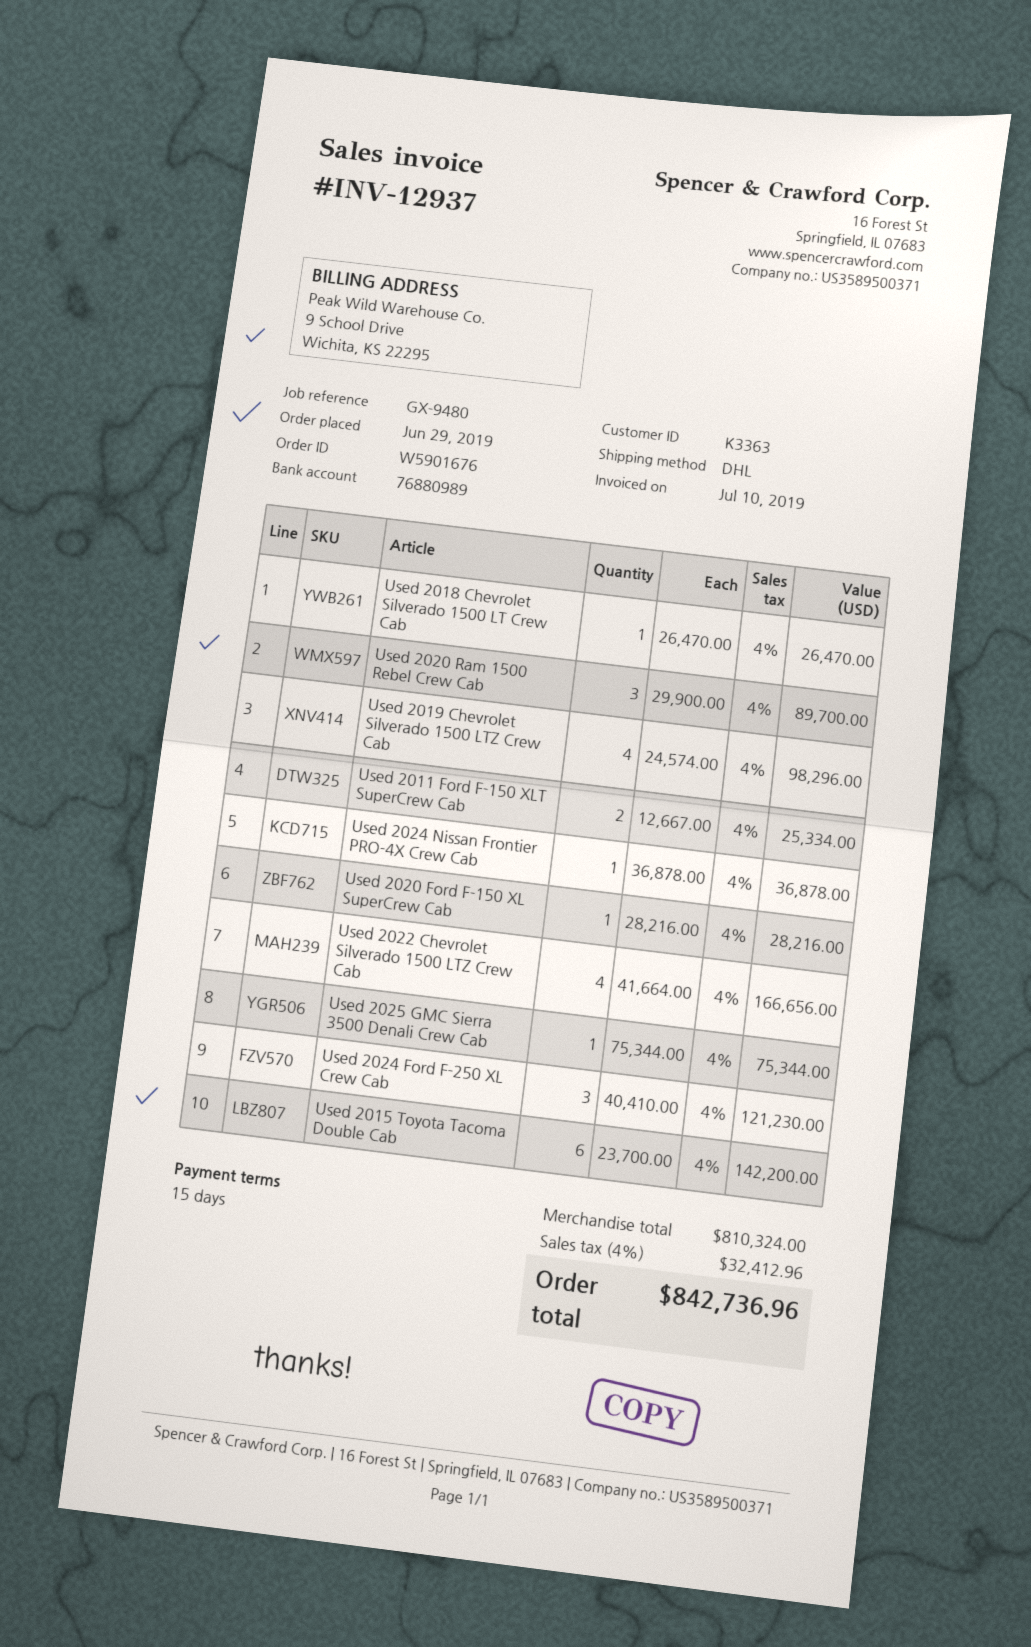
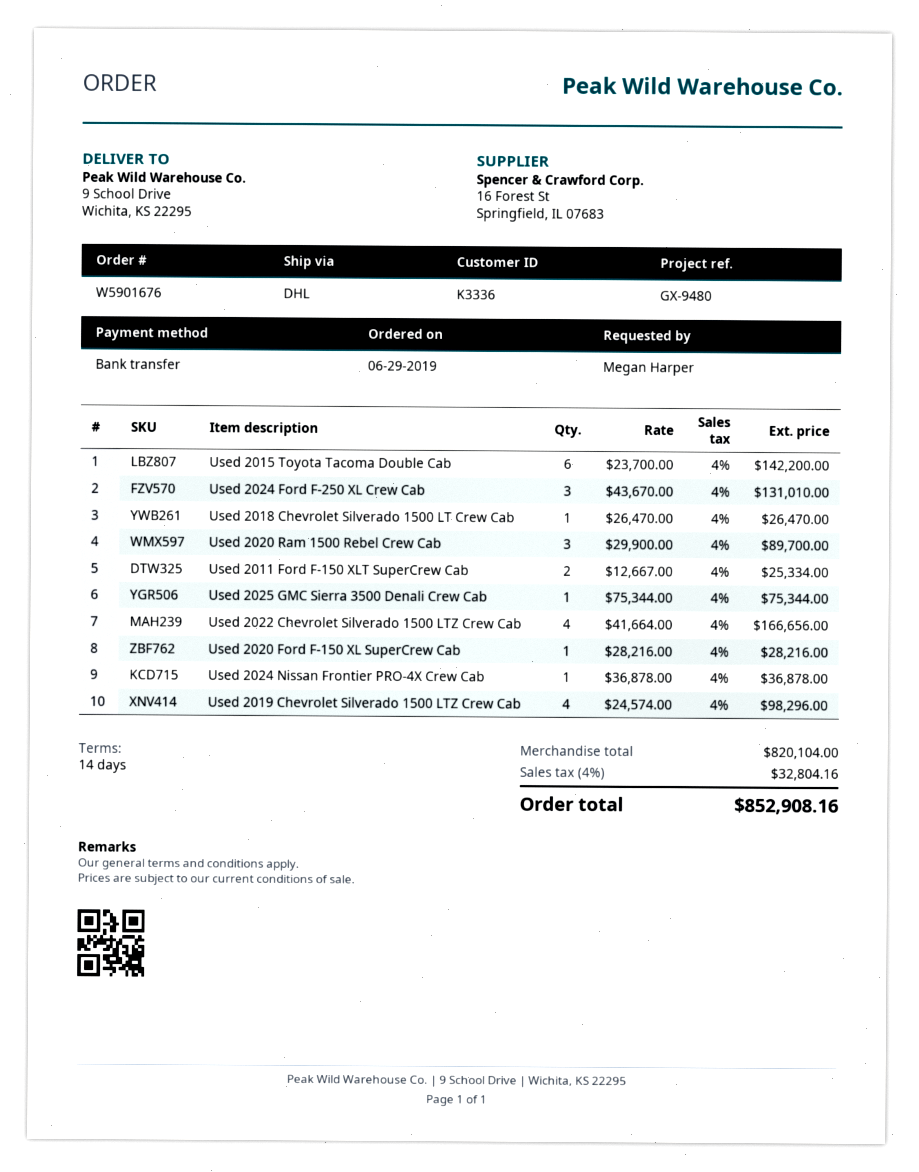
payment terms: 15 days -> 14 days
customer number: K3363 -> K3336
Used 2024 Ford F-250 XL Crew Cab: 3 x 40410.00 = 121230.00 -> 3 x 43670.00 = 131010.00
subtotal: 810324.00 -> 820104.00
tax: 4% = 32412.96 -> 4% = 32804.16
total: 842736.96 -> 852908.16

